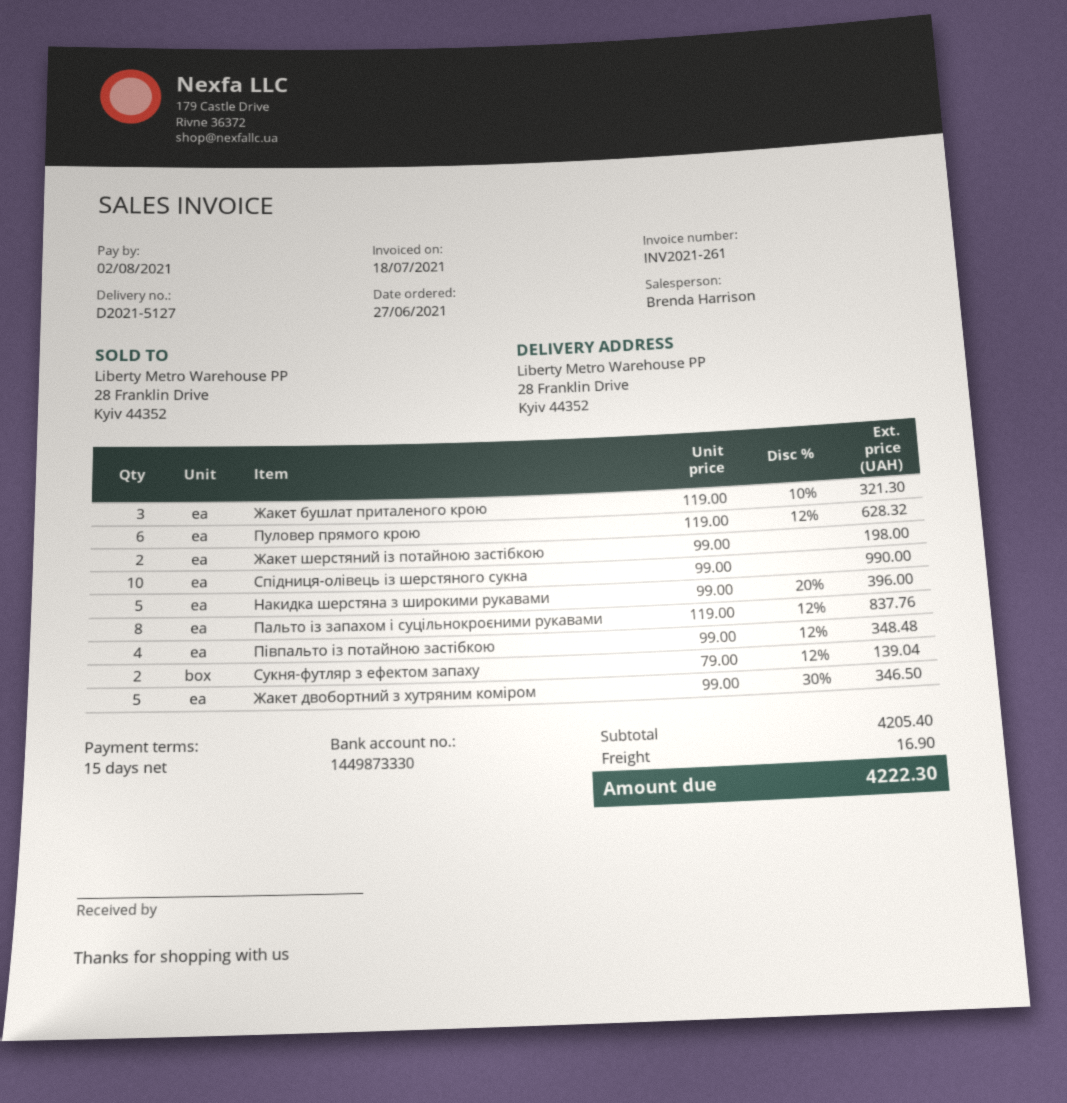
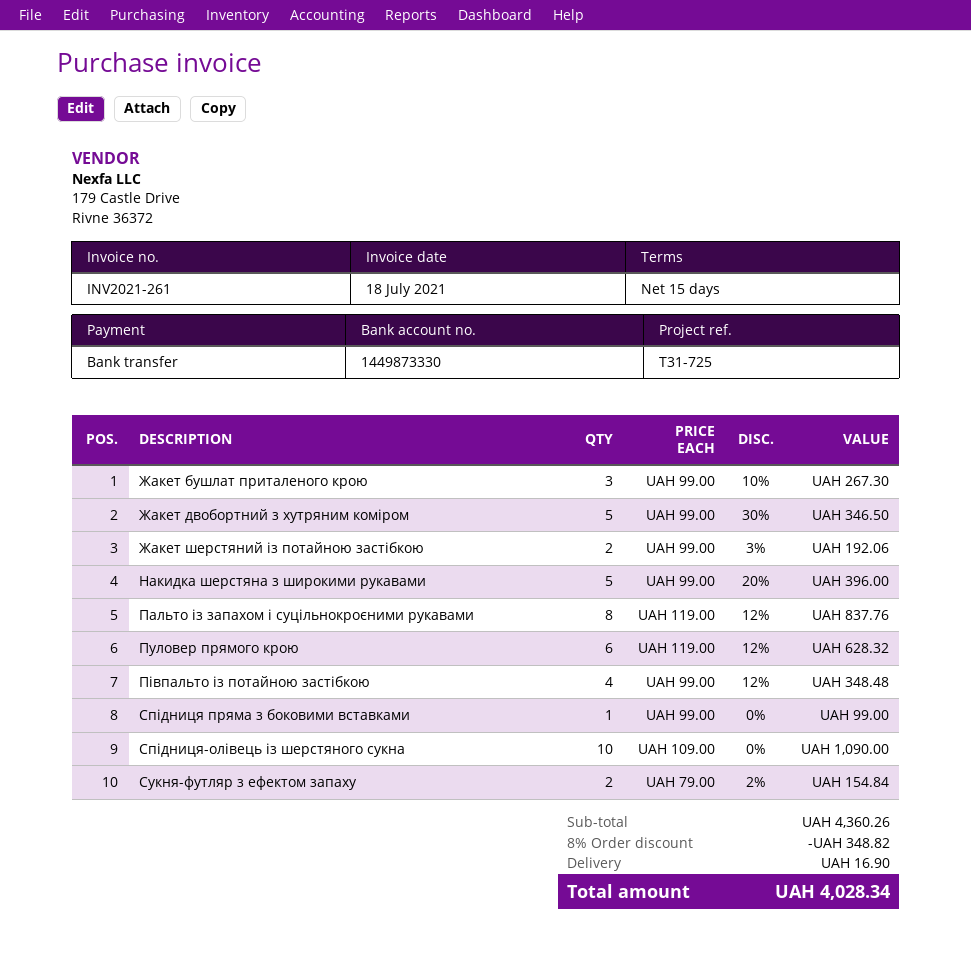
Жакет бушлат приталеного крою: 3 x 119.00 - 10% = 321.30 -> 3 x 99.00 - 10% = 267.30
Жакет шерстяний із потайною застібкою: 2 x 99.00 = 198.00 -> 2 x 99.00 - 3% = 192.06
Спідниця-олівець із шерстяного сукна: 10 x 99.00 = 990.00 -> 10 x 109.00 = 1090.00
Сукня-футляр з ефектом запаху: 2 x 79.00 - 12% = 139.04 -> 2 x 79.00 - 2% = 154.84
Спідниця пряма з боковими вставками: none -> 1 x 99.00 = 99.00
subtotal: 4205.40 -> 4360.26
discount: none -> 8% = 348.82
total: 4222.30 -> 4028.34

